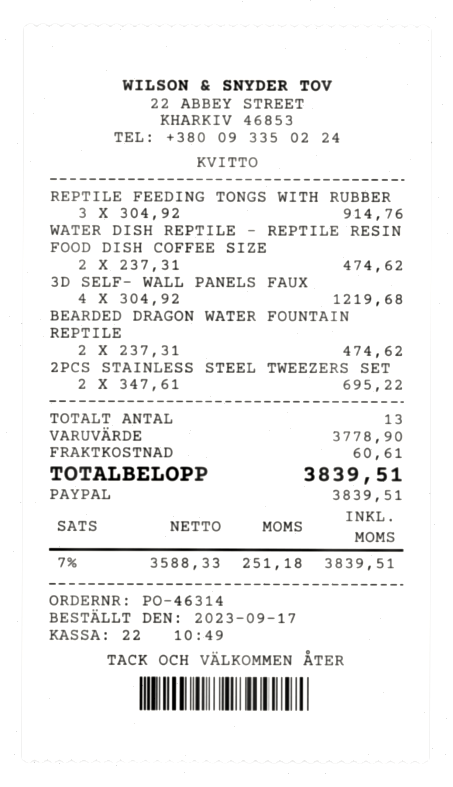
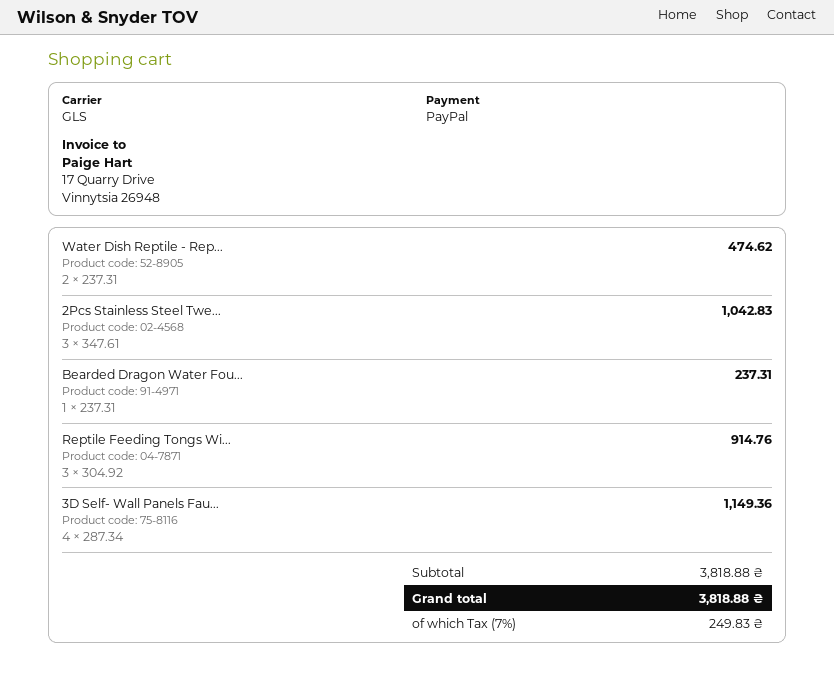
3D SELF- WALL PANELS FAUX: 4 x 304.92 = 1219.68 -> 4 x 287.34 = 1149.36
BEARDED DRAGON WATER FOUNTAIN REPTILE: 2 x 237.31 = 474.62 -> 1 x 237.31 = 237.31
2PCS STAINLESS STEEL TWEEZERS SET: 2 x 347.61 = 695.22 -> 3 x 347.61 = 1042.83
subtotal: 3778.90 -> 3818.88
shipping: 60.61 -> none
tax: 7% = 251.18 -> 7% = 249.83
total: 3839.51 -> 3818.88

